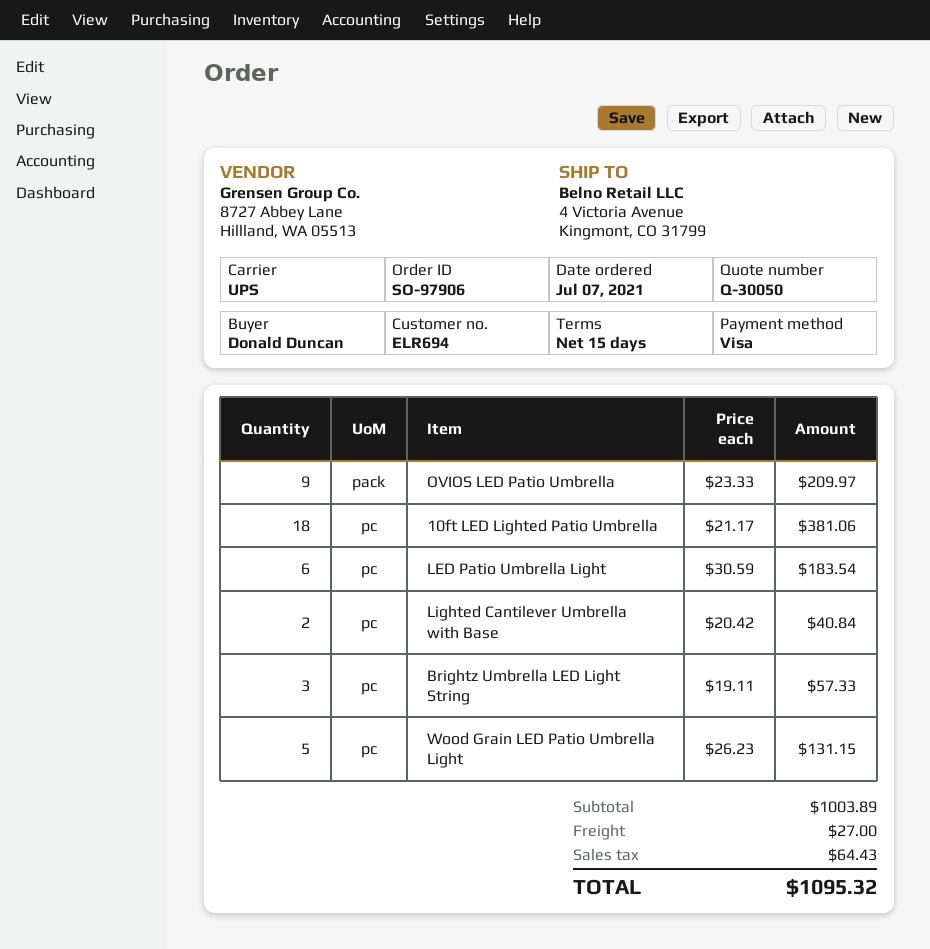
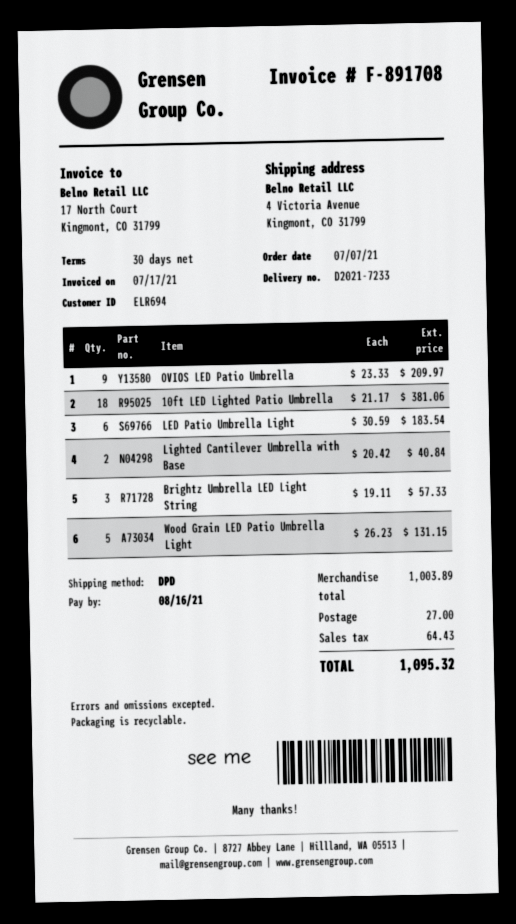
payment terms: 15 days -> 30 days
shipping method: UPS -> DPD

